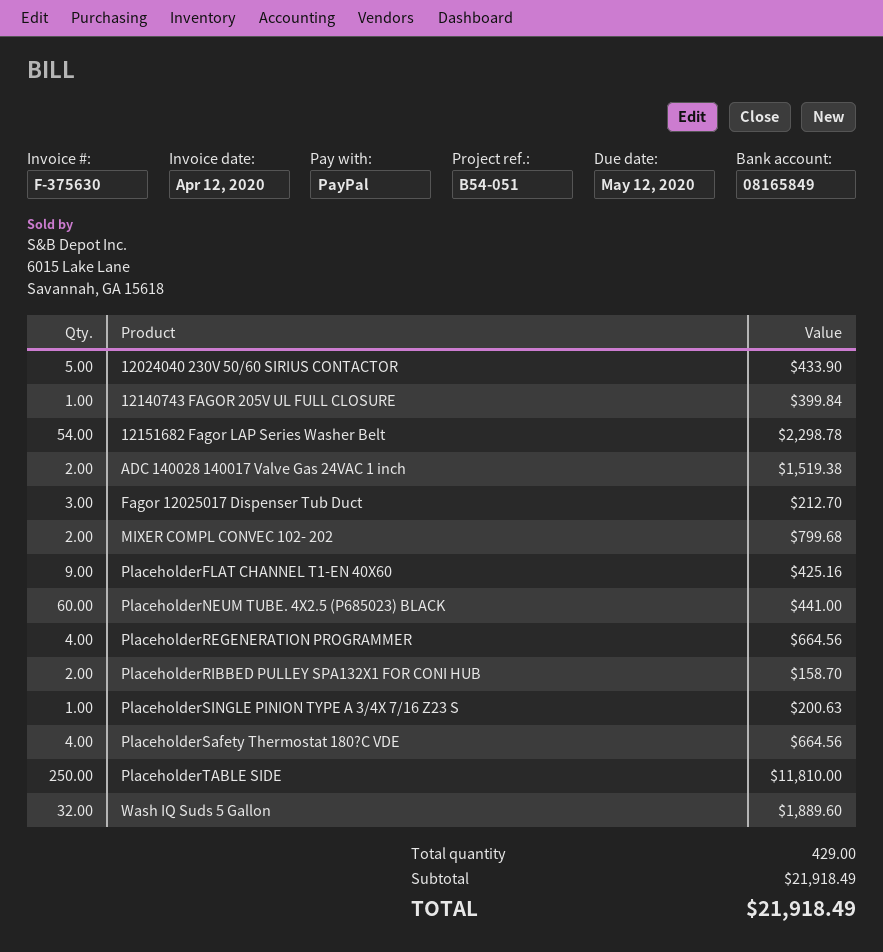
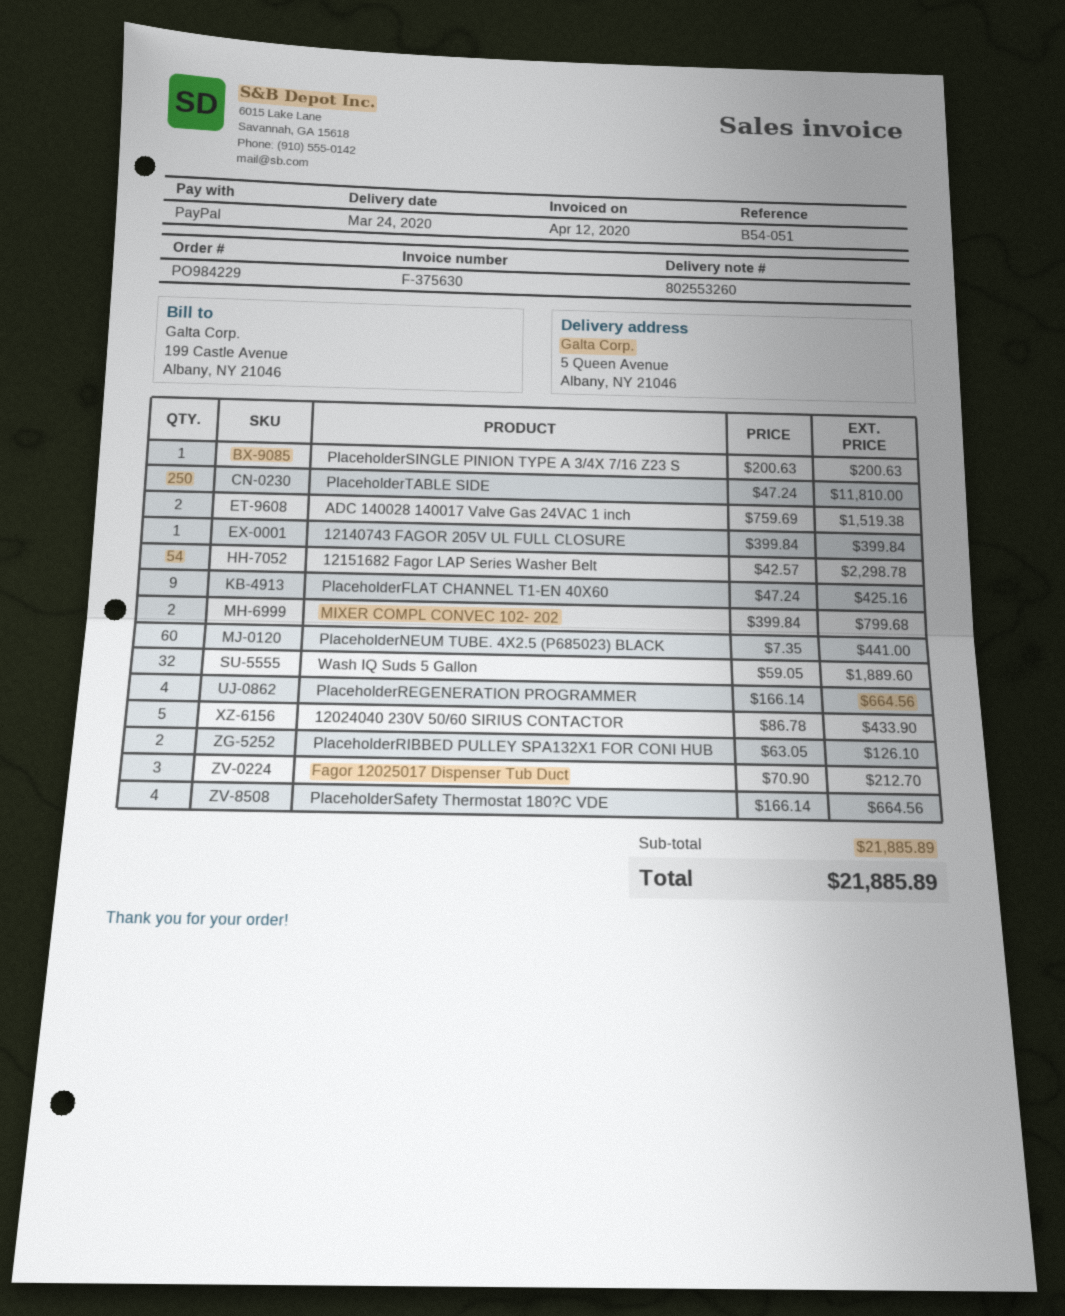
PlaceholderRIBBED PULLEY SPA132X1 FOR CONI HUB: 2 for 158.70 -> 2 for 126.10
subtotal: 21918.49 -> 21885.89
total: 21918.49 -> 21885.89

